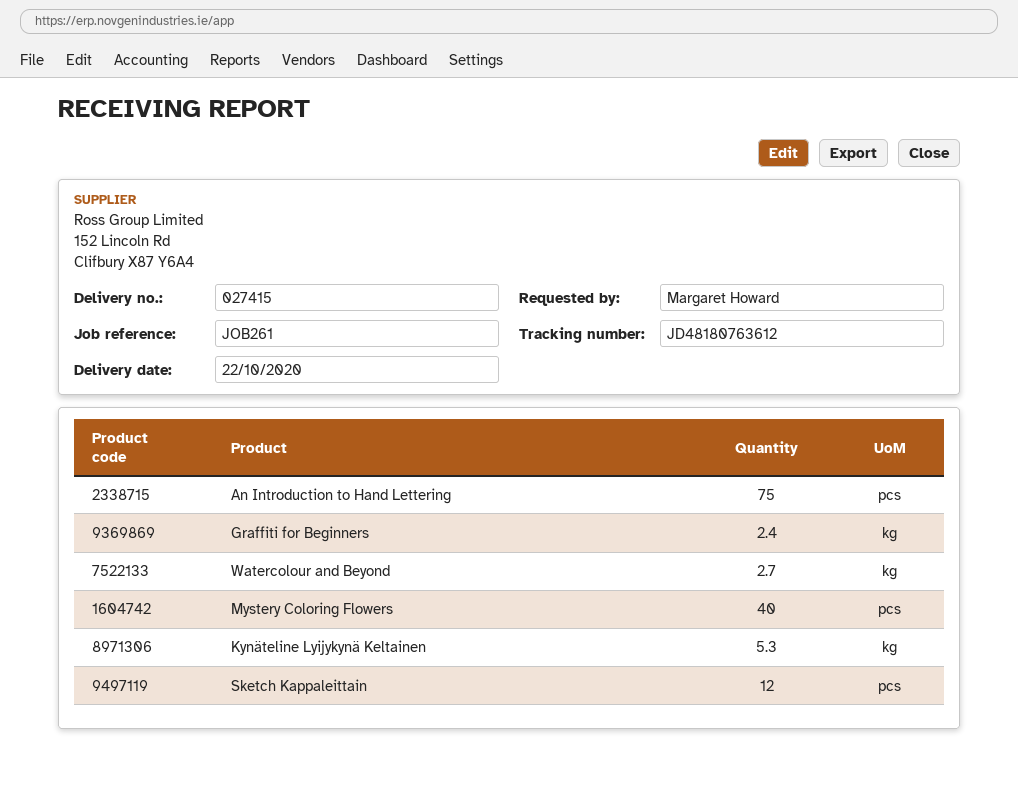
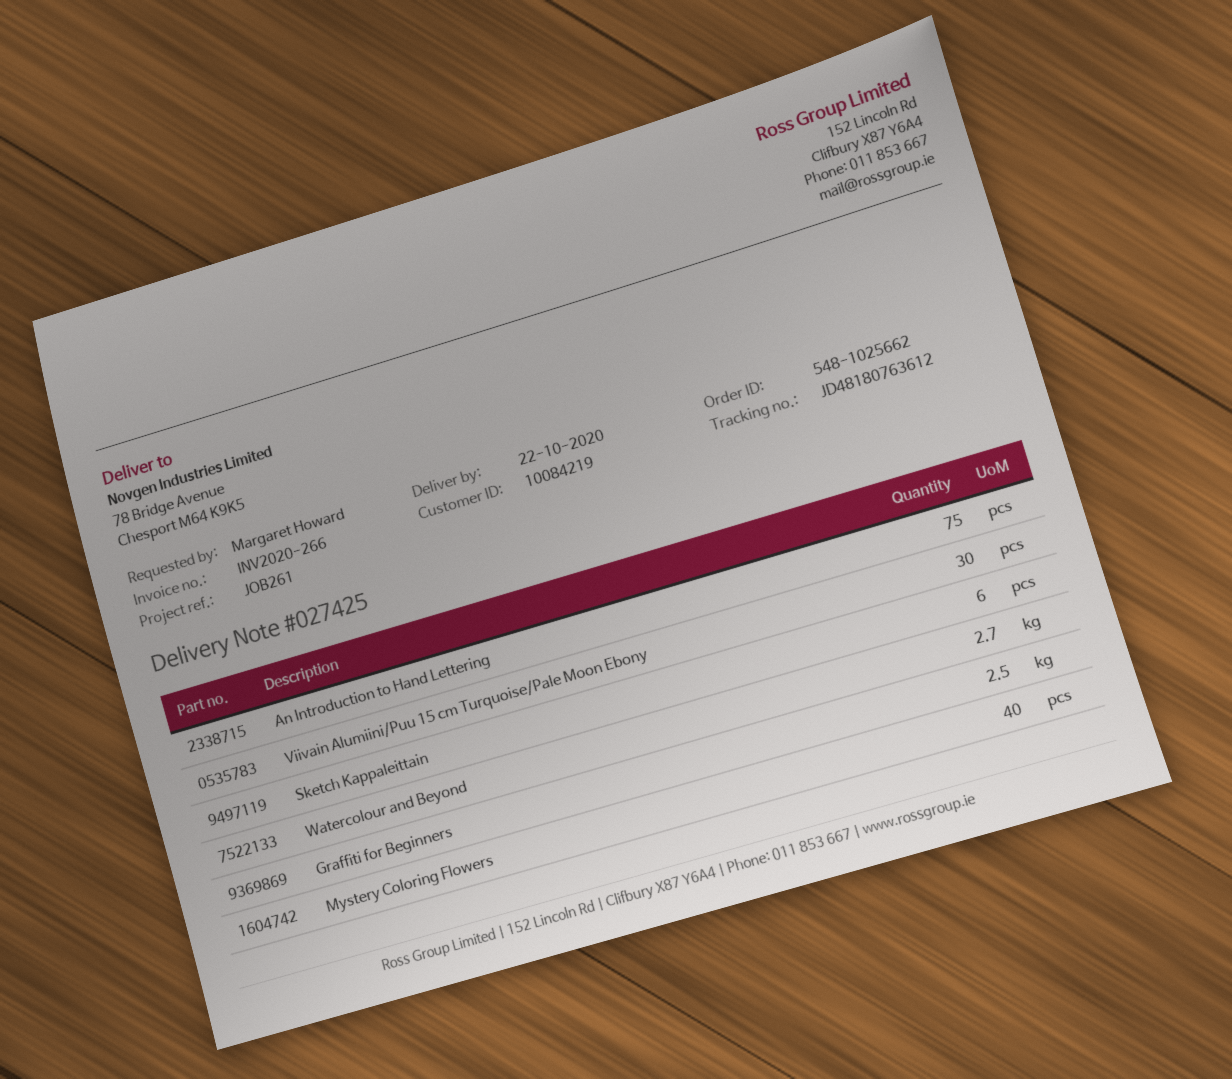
delivery note number: 027415 -> 027425
Graffiti for Beginners: 2.4 -> 2.5
Kynäteline Lyijykynä Keltainen: 5.3 -> none
Sketch Kappaleittain: 12 -> 6
Viivain Alumiini/Puu 15 cm Turquoise/Pale Moon Ebony: none -> 30

